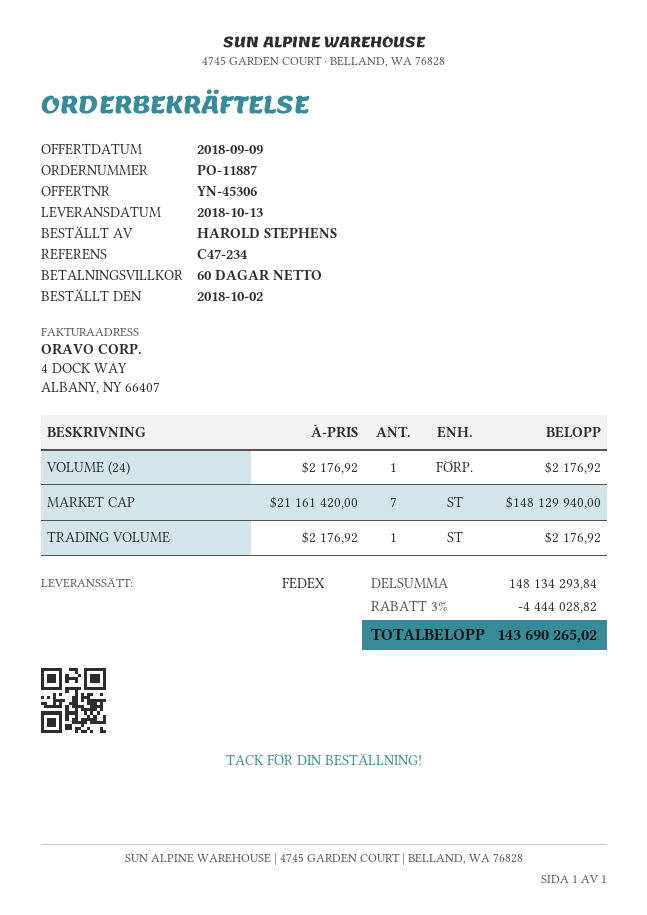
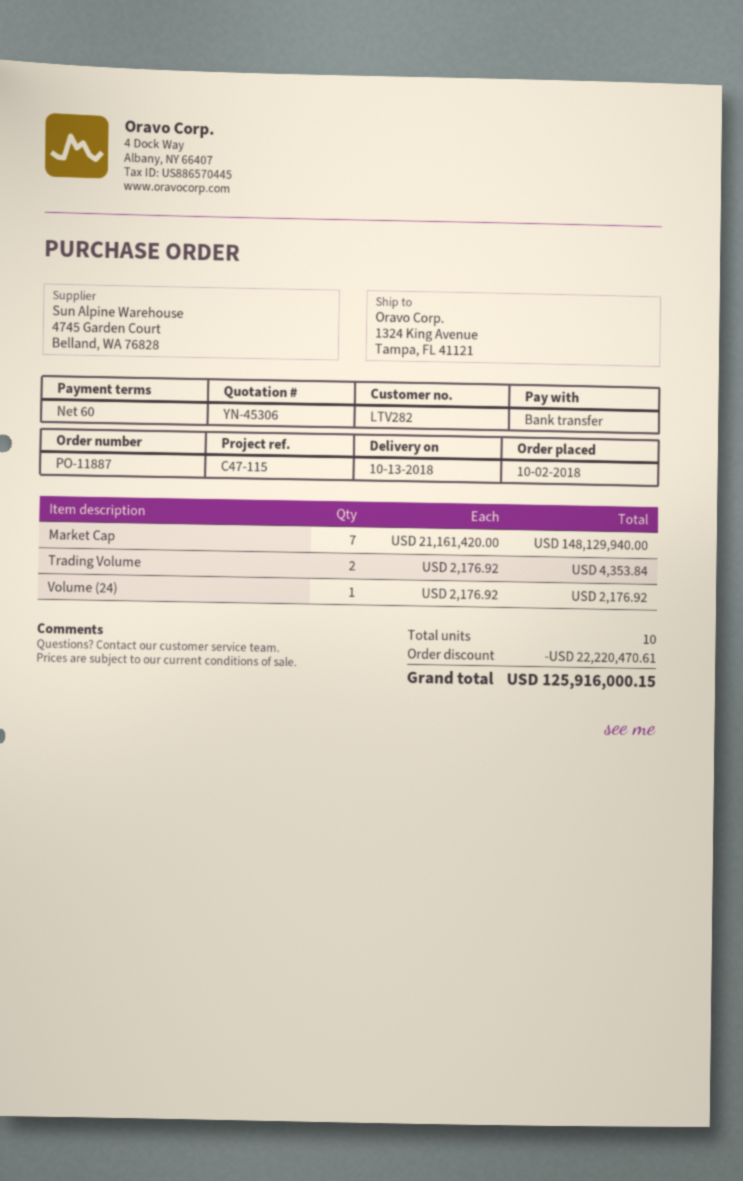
reference: C47-234 -> C47-115
TRADING VOLUME: 1 x 2176.92 = 2176.92 -> 2 x 2176.92 = 4353.84
discount: 4444028.82 -> 22220470.61
total: 143690265.02 -> 125916000.15

